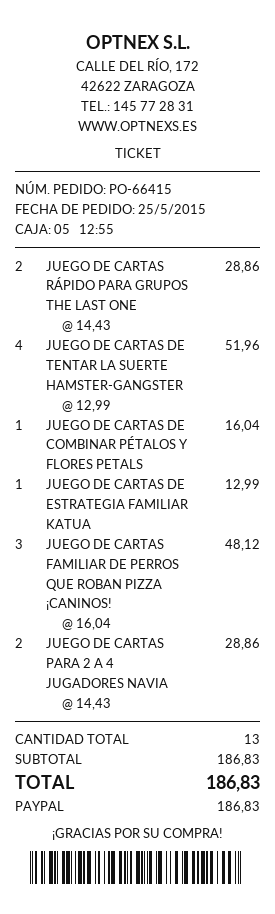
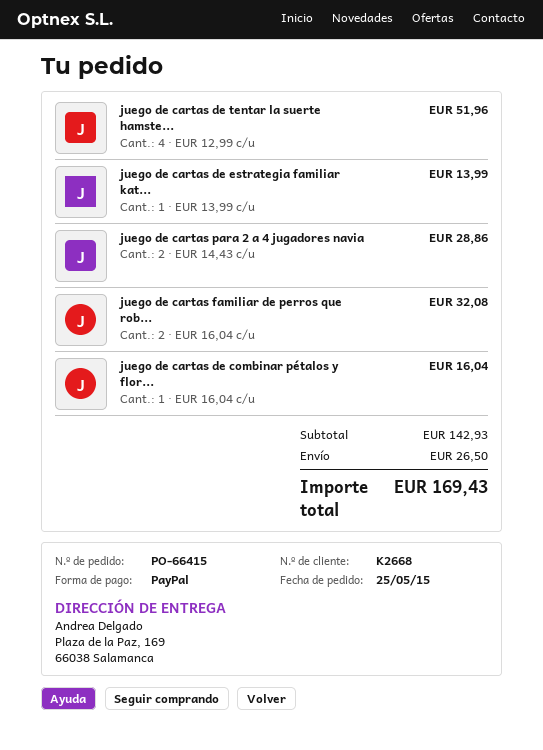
JUEGO DE CARTAS RÁPIDO PARA GRUPOS THE LAST ONE: 2 x 14.43 = 28.86 -> none
JUEGO DE CARTAS DE ESTRATEGIA FAMILIAR KATUA: 1 x 12.99 = 12.99 -> 1 x 13.99 = 13.99
JUEGO DE CARTAS FAMILIAR DE PERROS QUE ROBAN PIZZA ¡CANINOS!: 3 x 16.04 = 48.12 -> 2 x 16.04 = 32.08
subtotal: 186.83 -> 142.93
shipping: none -> 26.50
total: 186.83 -> 169.43

